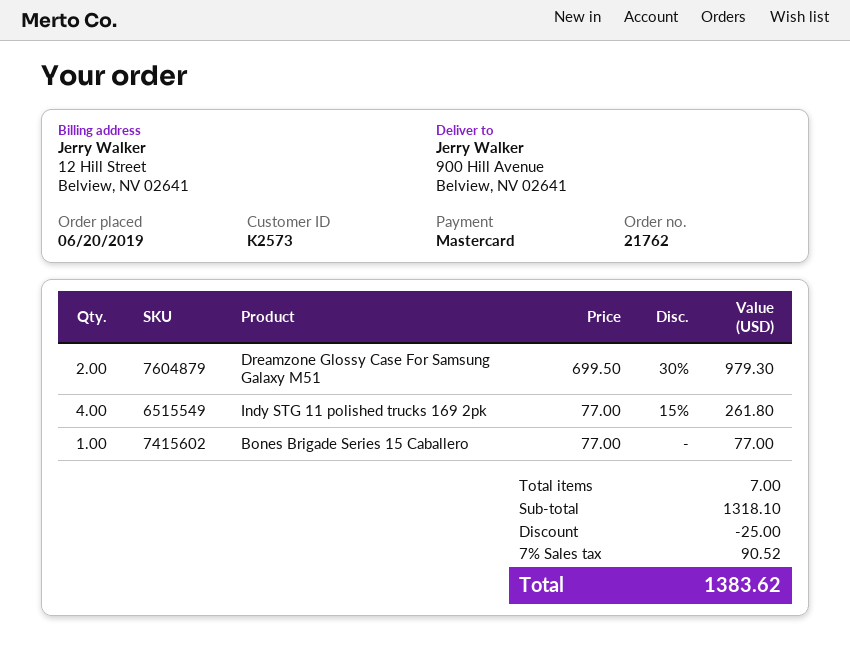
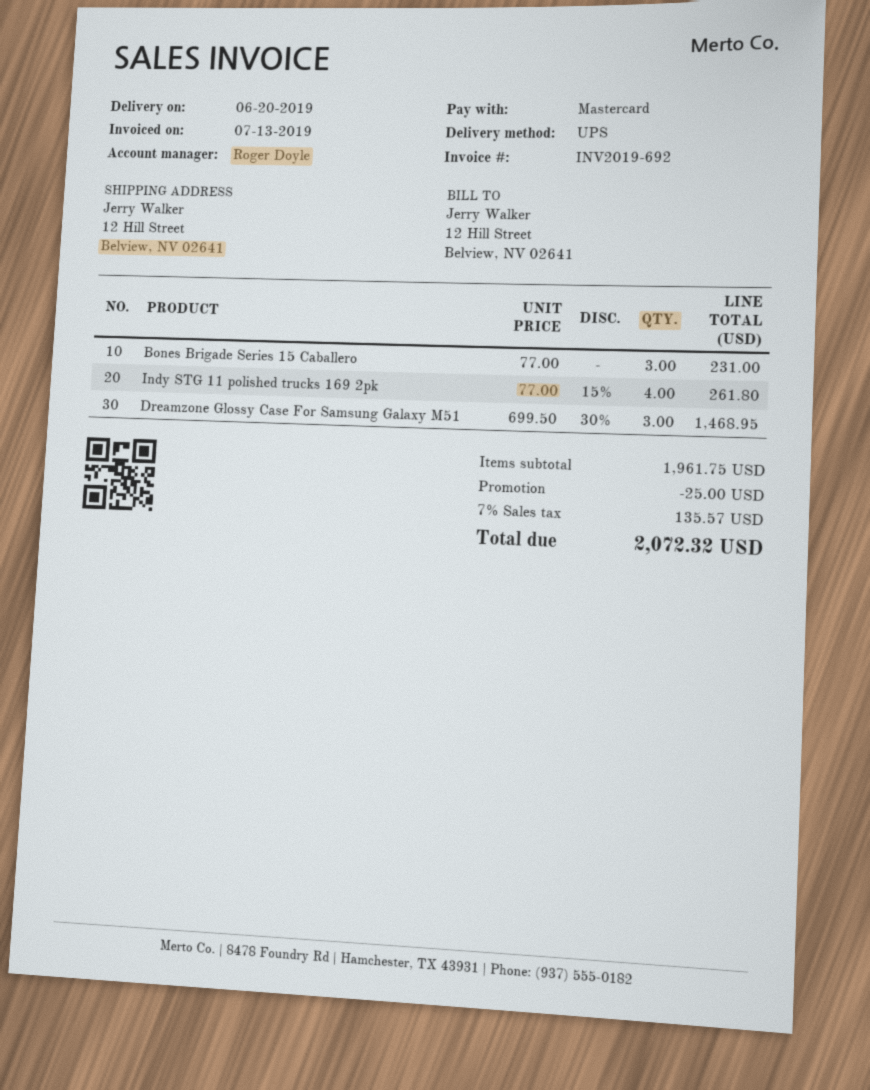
ship to: 900 Hill Avenue, Belview, NV 02641 -> 12 Hill Street, Belview, NV 02641
Dreamzone Glossy Case For Samsung Galaxy M51: 2 x 699.50 - 30% = 979.30 -> 3 x 699.50 - 30% = 1468.95
Bones Brigade Series 15 Caballero: 1 x 77.00 = 77.00 -> 3 x 77.00 = 231.00
subtotal: 1318.10 -> 1961.75
tax: 7% = 90.52 -> 7% = 135.57
total: 1383.62 -> 2072.32

